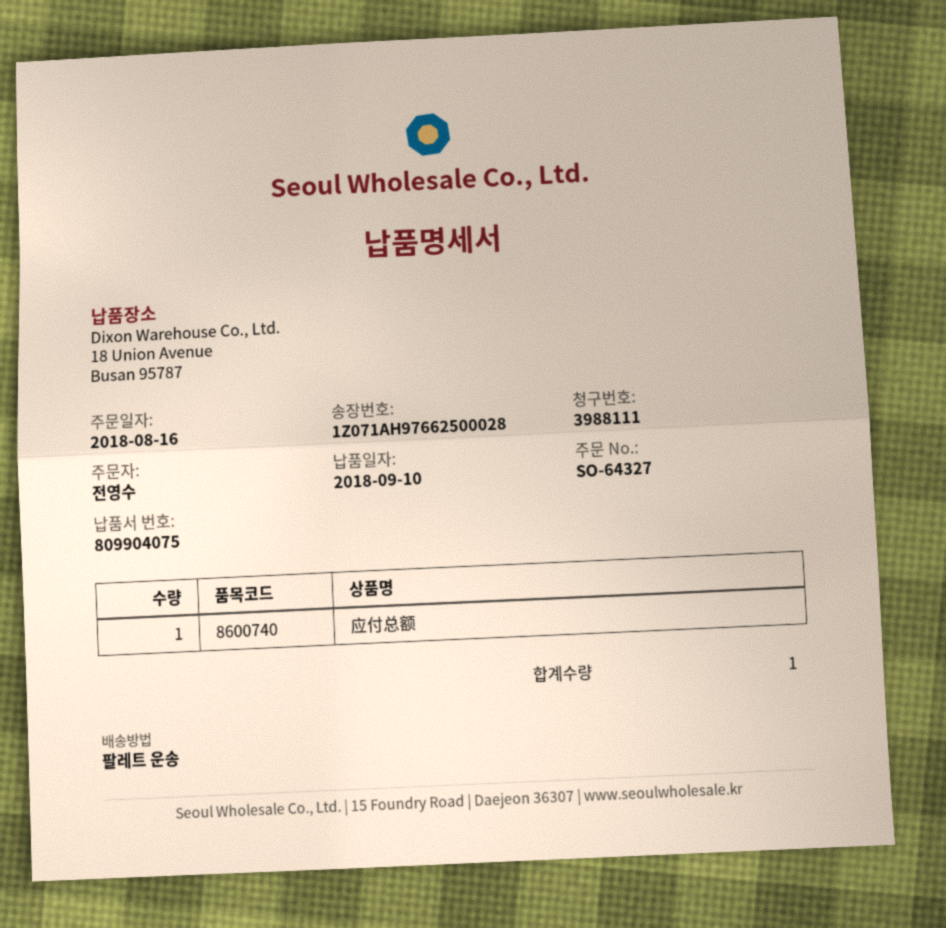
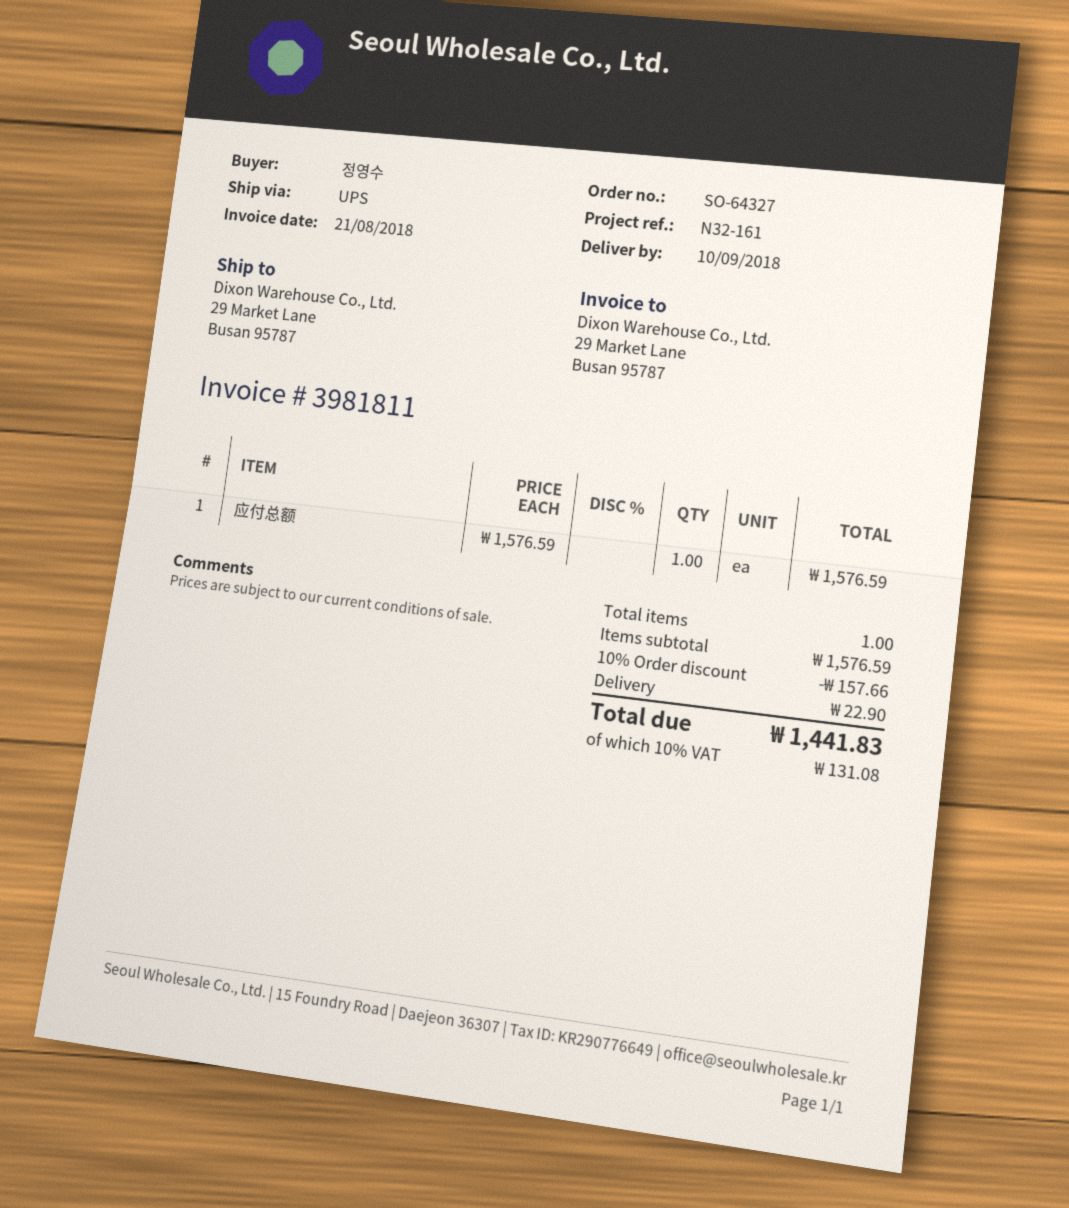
invoice number: 3988111 -> 3981811
ordered by: 전영수 -> 정영수
shipping method: pallet freight -> UPS
ship to: 18 Union Avenue, Busan 95787 -> 29 Market Lane, Busan 95787

